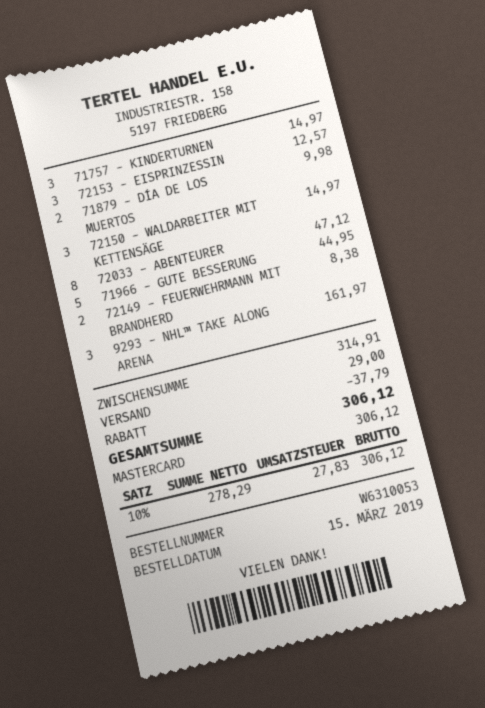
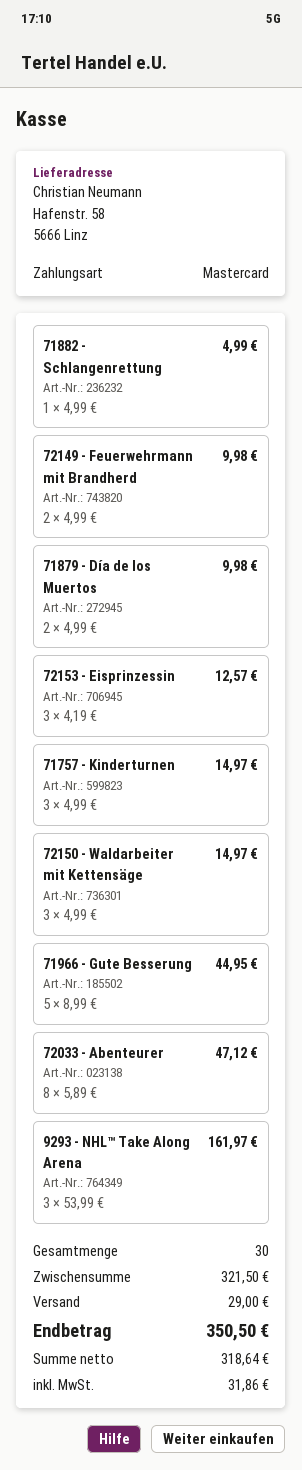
72149 - FEUERWEHRMANN MIT BRANDHERD: 2 for 8.38 -> 2 for 9.98
71882 - Schlangenrettung: none -> 1 for 4.99
subtotal: 314.91 -> 321.50
discount: 37.79 -> none
net: 278.29 -> 318.64
tax: 27.83 -> 31.86
total: 306.12 -> 350.50

